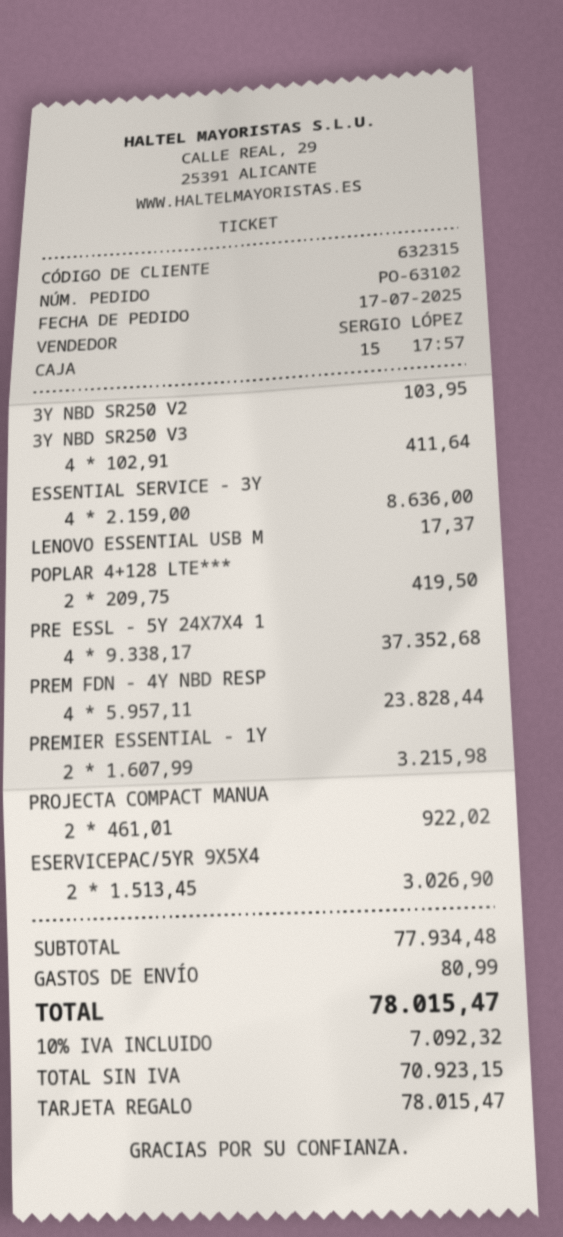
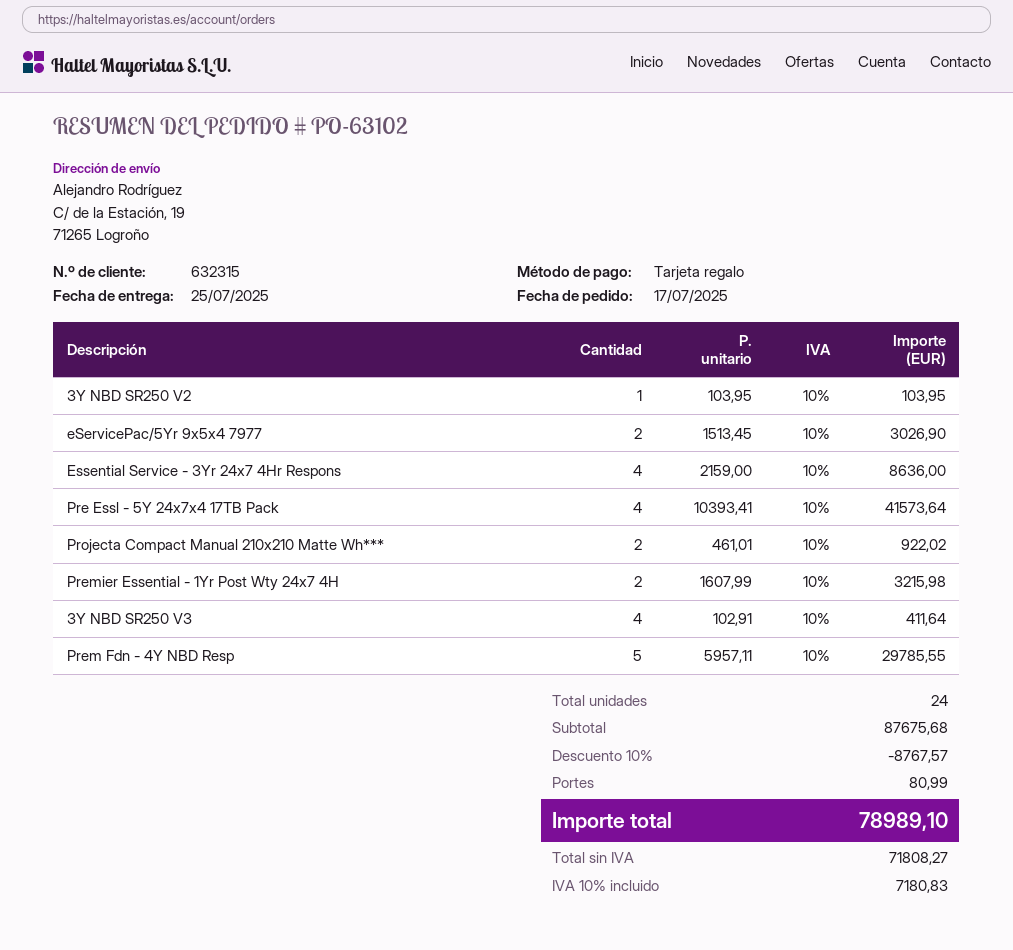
LENOVO ESSENTIAL USB M: 1 x 17.37 = 17.37 -> none
POPLAR 4+128 LTE***: 2 x 209.75 = 419.50 -> none
PRE ESSL - 5Y 24X7X4 1: 4 x 9338.17 = 37352.68 -> 4 x 10393.41 = 41573.64
PREM FDN - 4Y NBD RESP: 4 x 5957.11 = 23828.44 -> 5 x 5957.11 = 29785.55
subtotal: 77934.48 -> 87675.68
discount: none -> 10% = 8767.57
net: 70923.15 -> 71808.27
tax: 10% = 7092.32 -> 10% = 7180.83
total: 78015.47 -> 78989.10

